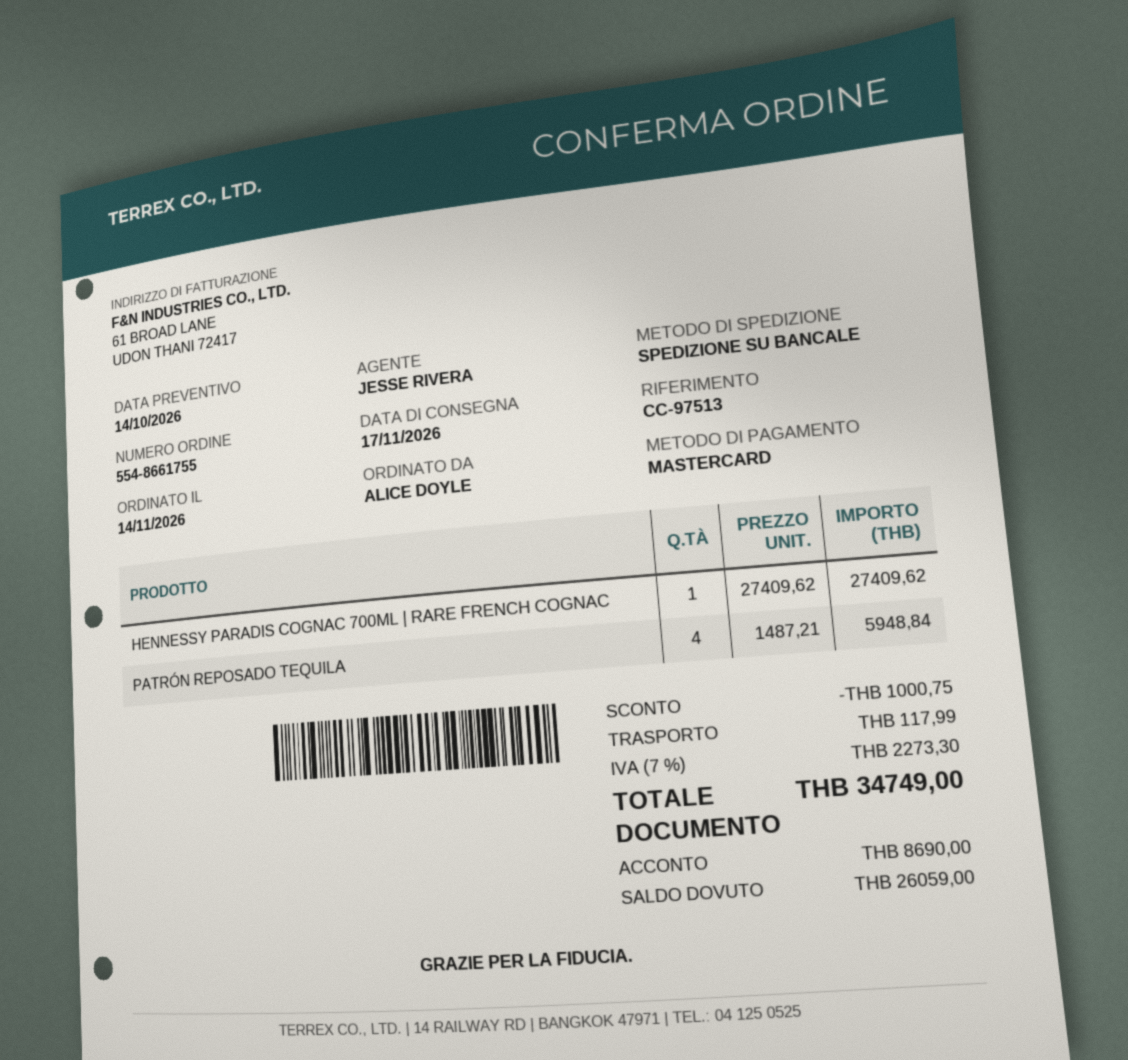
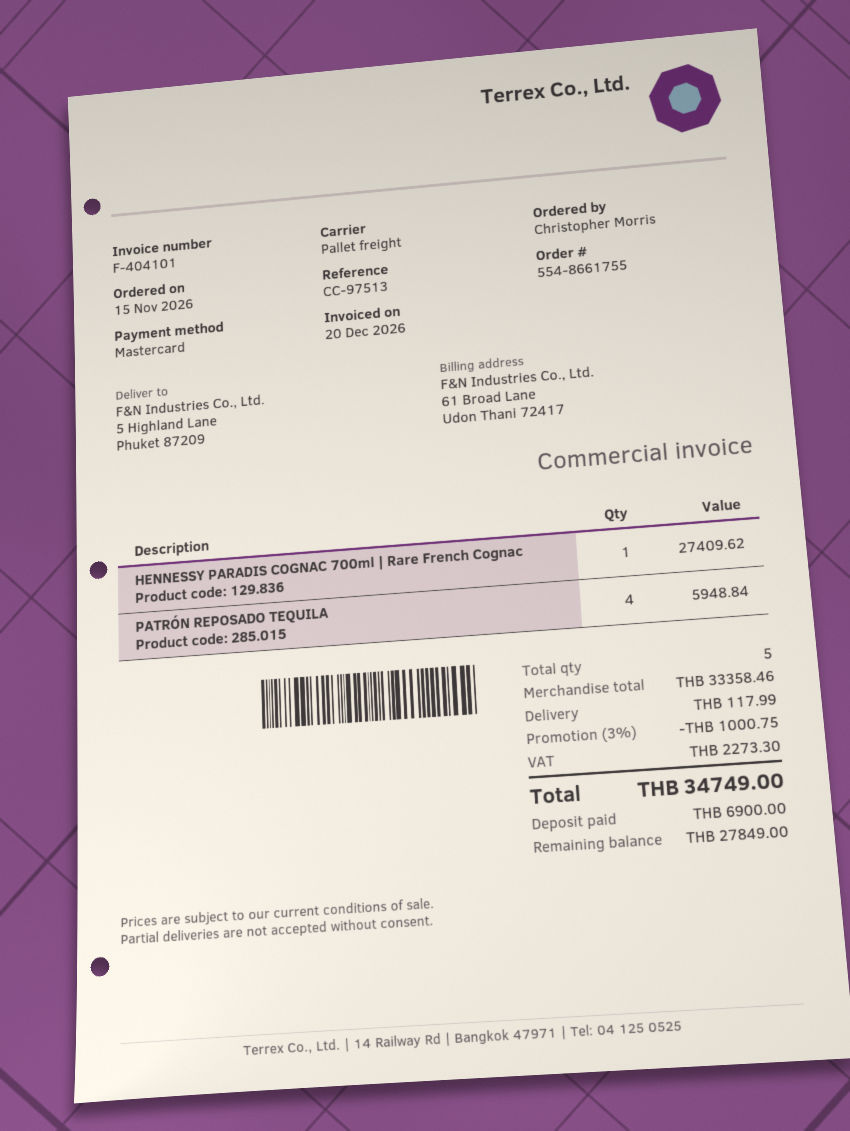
order date: 2026-11-14 -> 2026-11-15
ordered by: ALICE DOYLE -> Christopher Morris
deposit: 8690.00 -> 6900.00
balance: 26059.00 -> 27849.00

